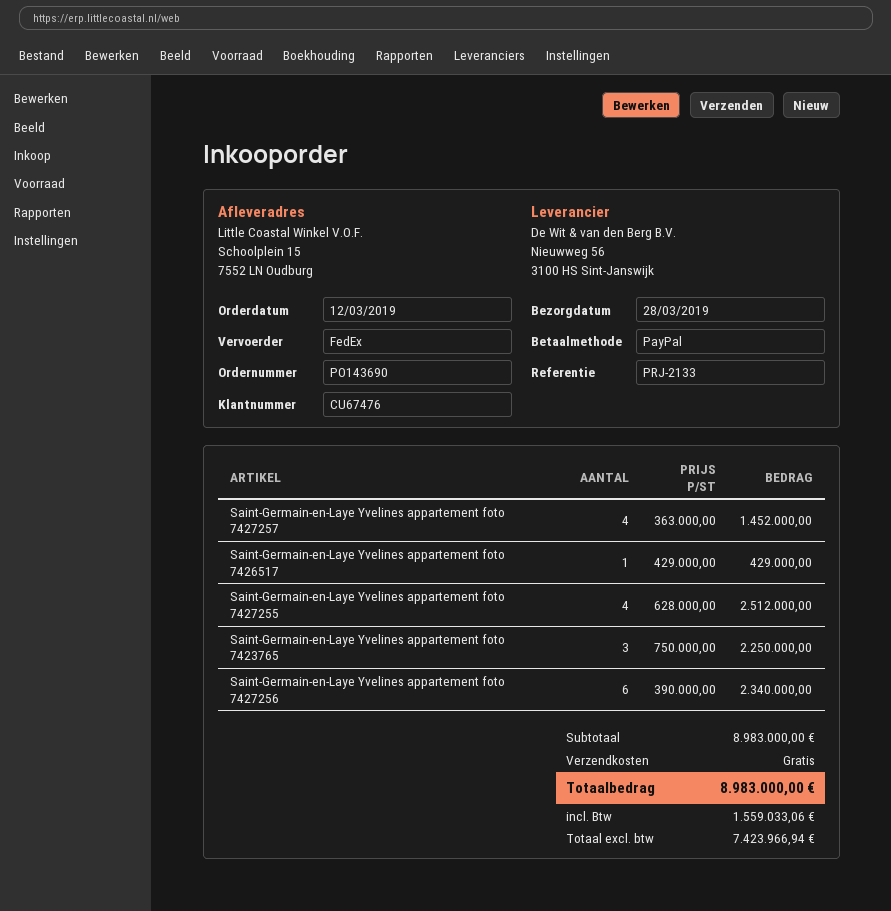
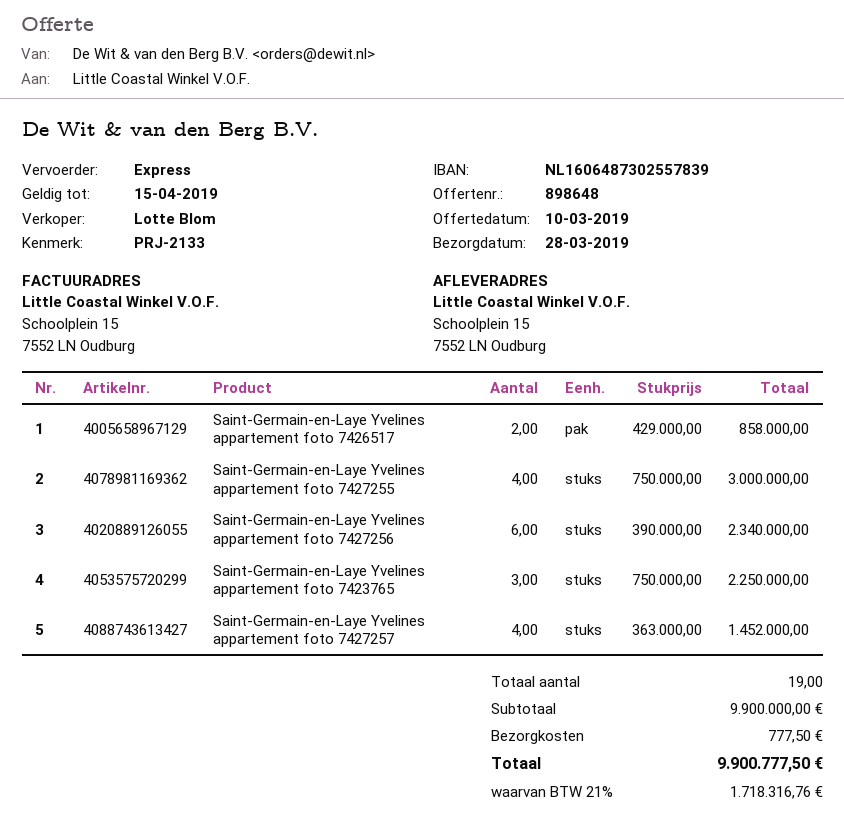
shipping method: FedEx -> express
Saint-Germain-en-Laye Yvelines appartement foto 7426517: 1 x 429000.00 = 429000.00 -> 2 x 429000.00 = 858000.00
Saint-Germain-en-Laye Yvelines appartement foto 7427255: 4 x 628000.00 = 2512000.00 -> 4 x 750000.00 = 3000000.00
subtotal: 8983000.00 -> 9900000.00
shipping: 0.00 -> 777.50
tax: 1559033.06 -> 1718316.76
total: 8983000.00 -> 9900777.50

